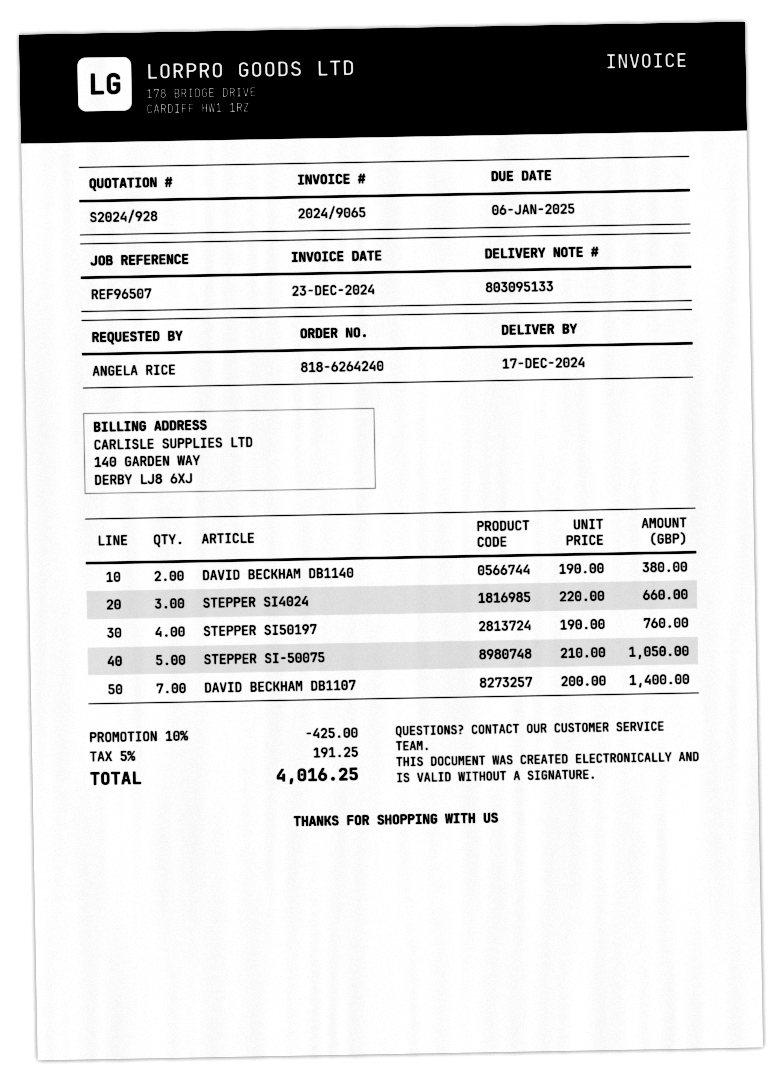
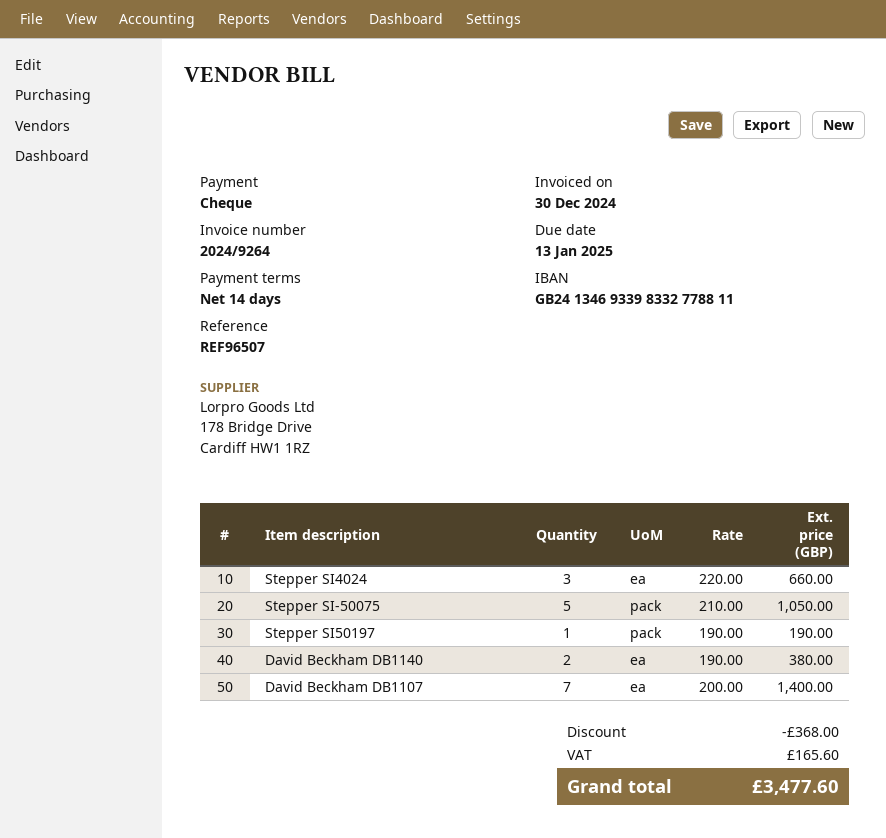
invoice number: 2024/9065 -> 2024/9264
invoice date: 2024-12-23 -> 2024-12-30
due date: 2025-01-06 -> 2025-01-13
STEPPER SI50197: 4 x 190.00 = 760.00 -> 1 x 190.00 = 190.00
discount: 425.00 -> 368.00
tax: 191.25 -> 165.60
total: 4016.25 -> 3477.60

